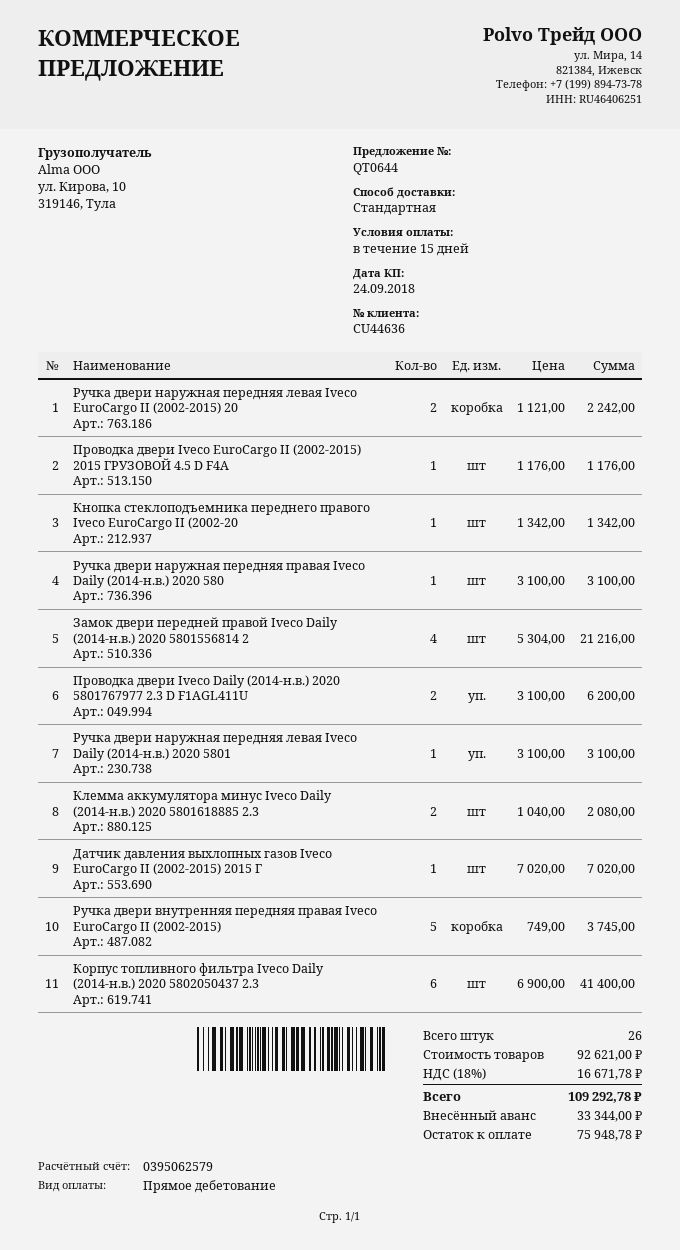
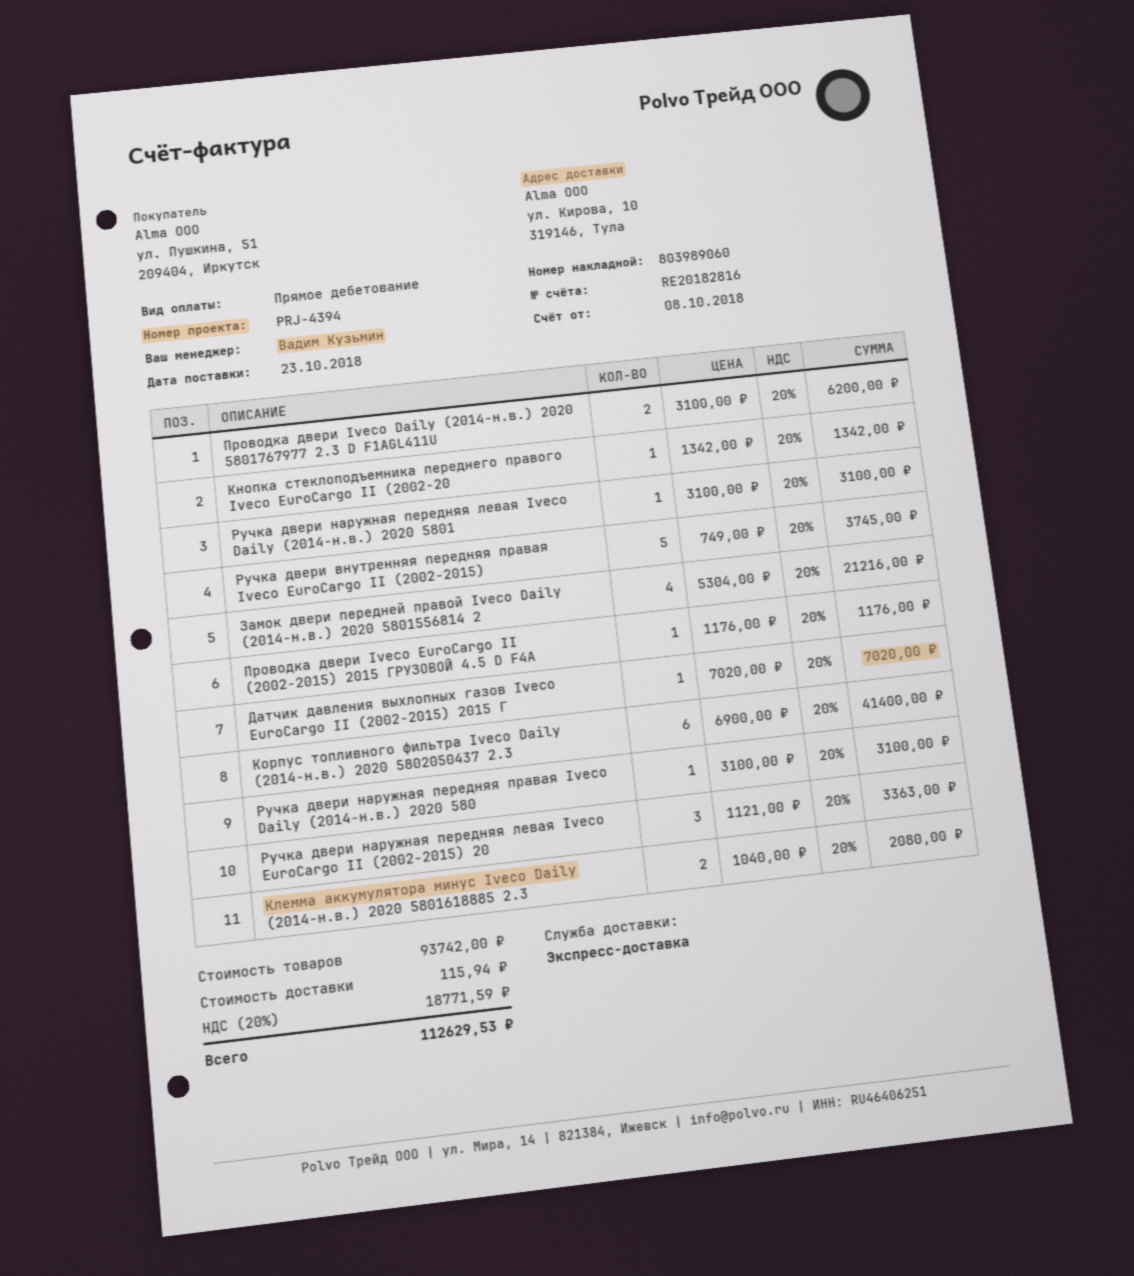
shipping method: standard -> express
Ручка двери наружная передняя левая Iveco EuroCargo II (2002-2015) 20: 2 x 1121.00 = 2242.00 -> 3 x 1121.00 = 3363.00
subtotal: 92621.00 -> 93742.00
shipping: none -> 115.94
tax: 18% = 16671.78 -> 20% = 18771.59
total: 109292.78 -> 112629.53

